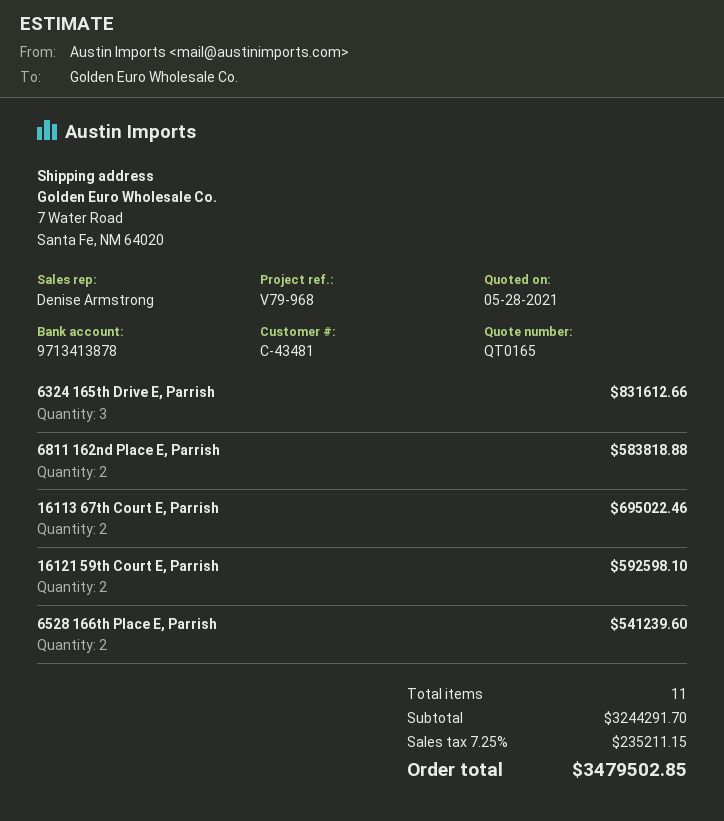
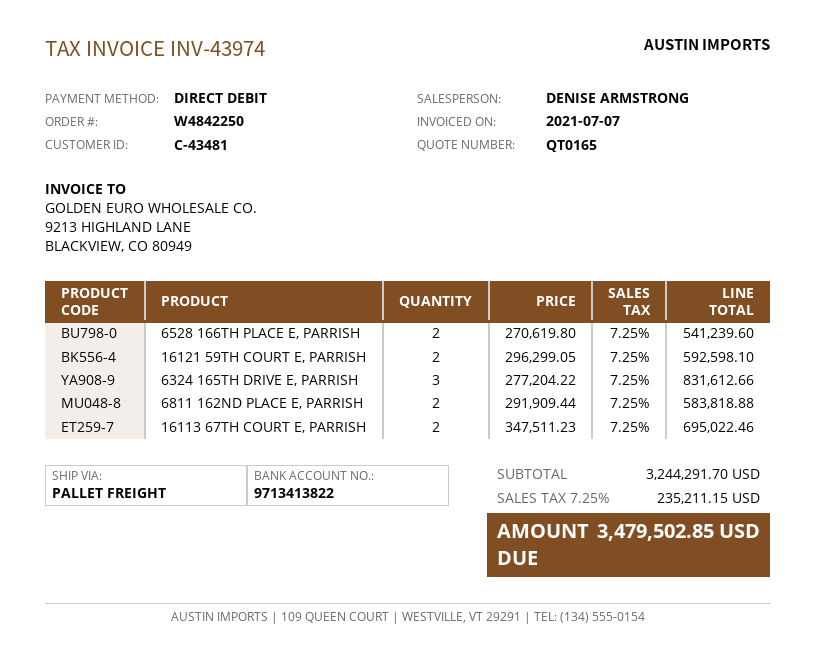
bank account: 9713413878 -> 9713413822

